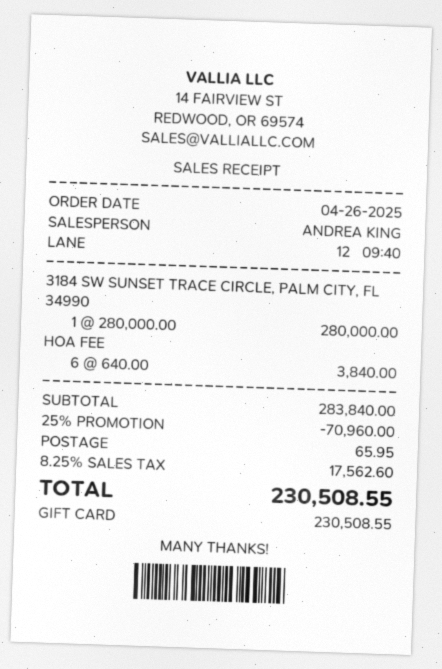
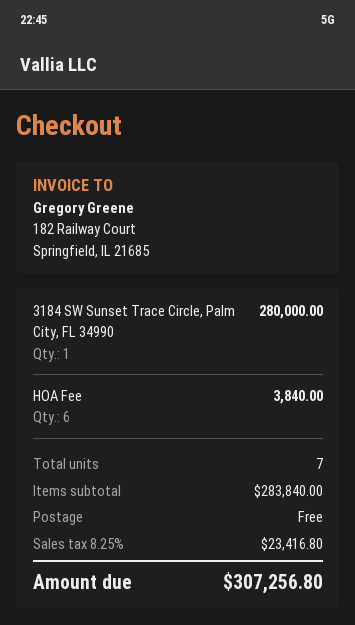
discount: 25% = 70960.00 -> none
shipping: 65.95 -> 0.00
tax: 8.25% = 17562.60 -> 8.25% = 23416.80
total: 230508.55 -> 307256.80

